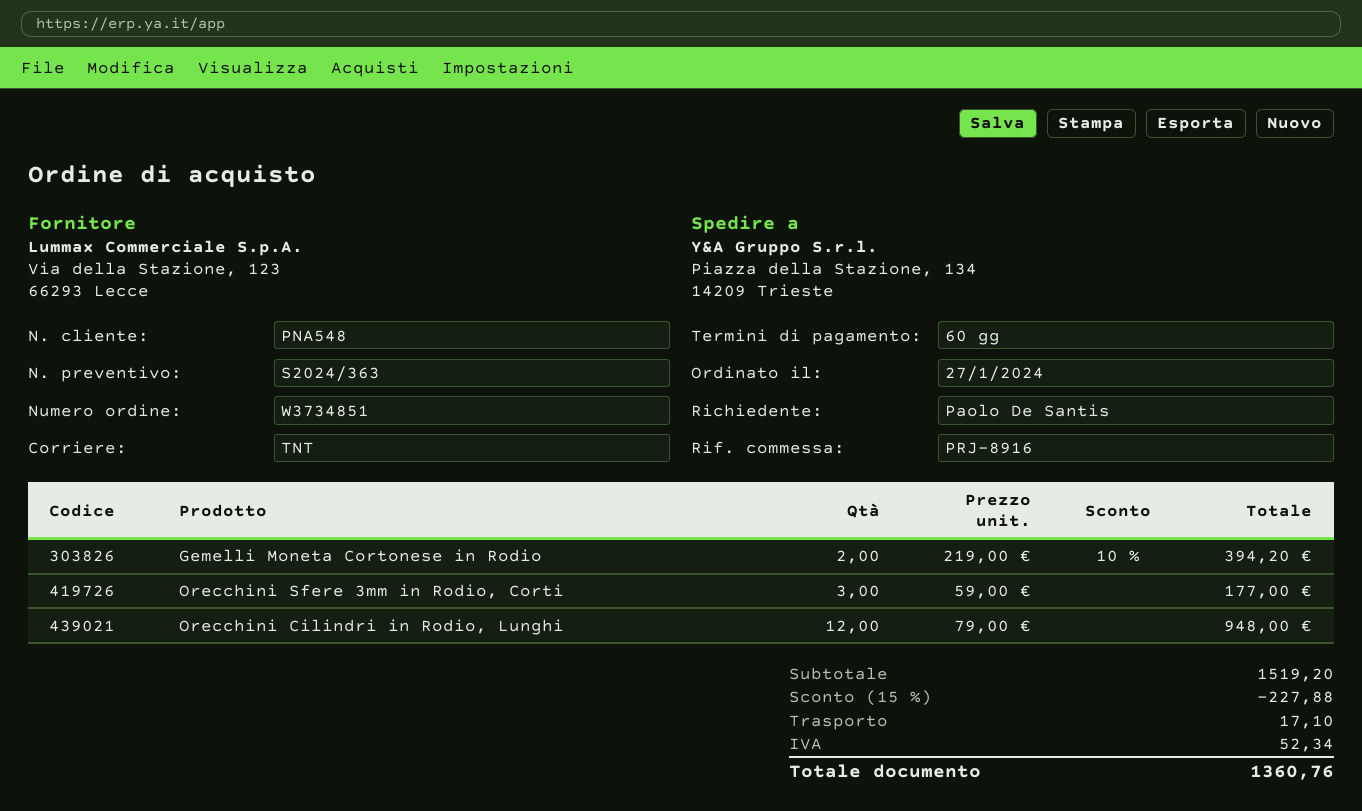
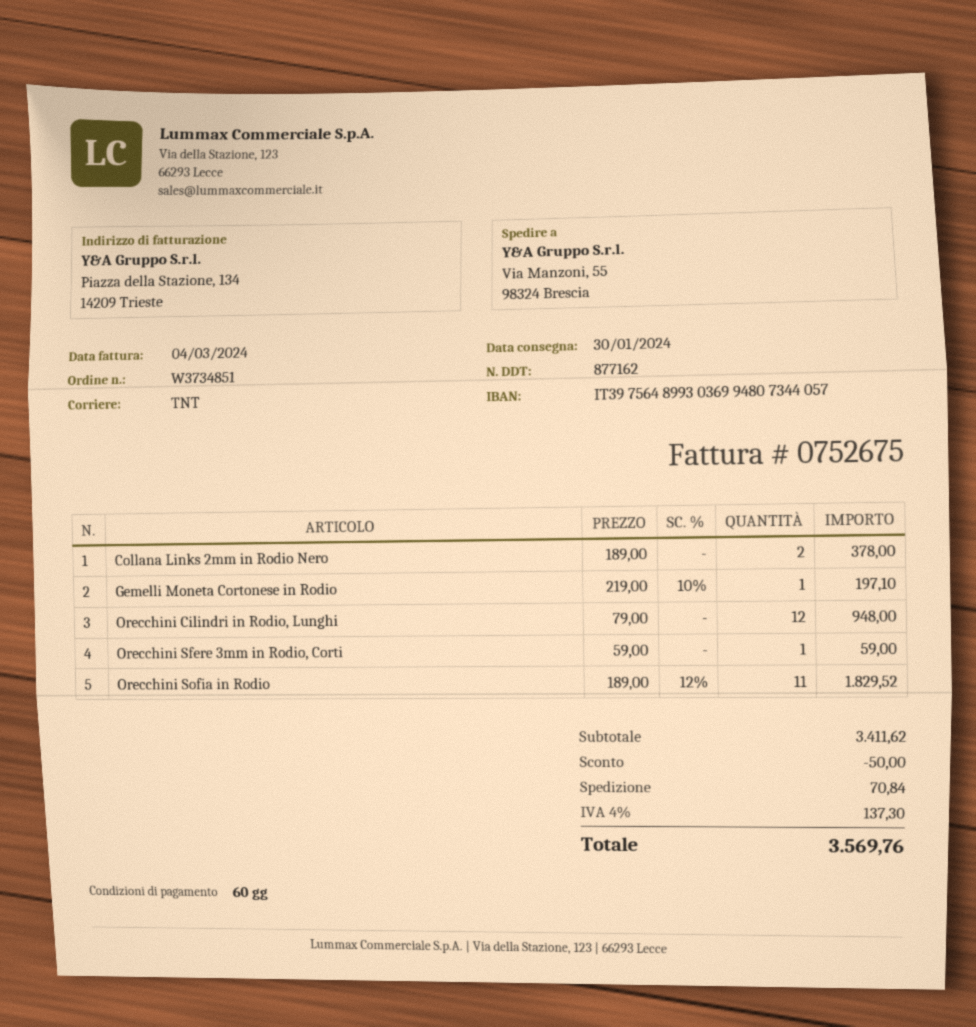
ship to: Piazza della Stazione, 134, 14209 Trieste -> Via Manzoni, 55, 98324 Brescia
Gemelli Moneta Cortonese in Rodio: 2 x 219.00 - 10% = 394.20 -> 1 x 219.00 - 10% = 197.10
Orecchini Sfere 3mm in Rodio, Corti: 3 x 59.00 = 177.00 -> 1 x 59.00 = 59.00
Collana Links 2mm in Rodio Nero: none -> 2 x 189.00 = 378.00
Orecchini Sofia in Rodio: none -> 11 x 189.00 - 12% = 1829.52
subtotal: 1519.20 -> 3411.62
discount: 227.88 -> 50.00
shipping: 17.10 -> 70.84
tax: 52.34 -> 137.30
total: 1360.76 -> 3569.76

